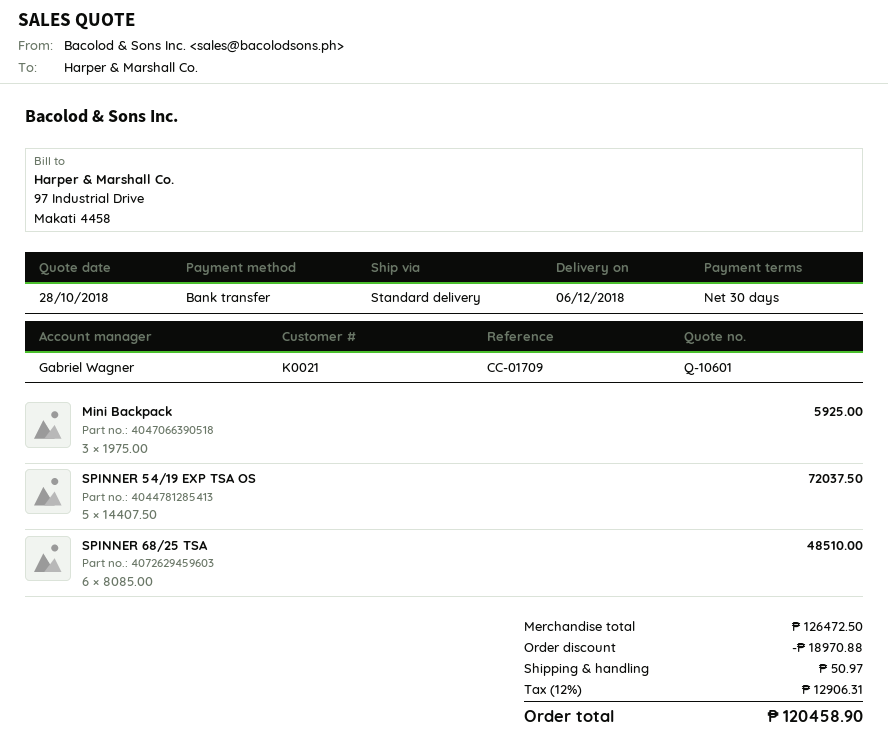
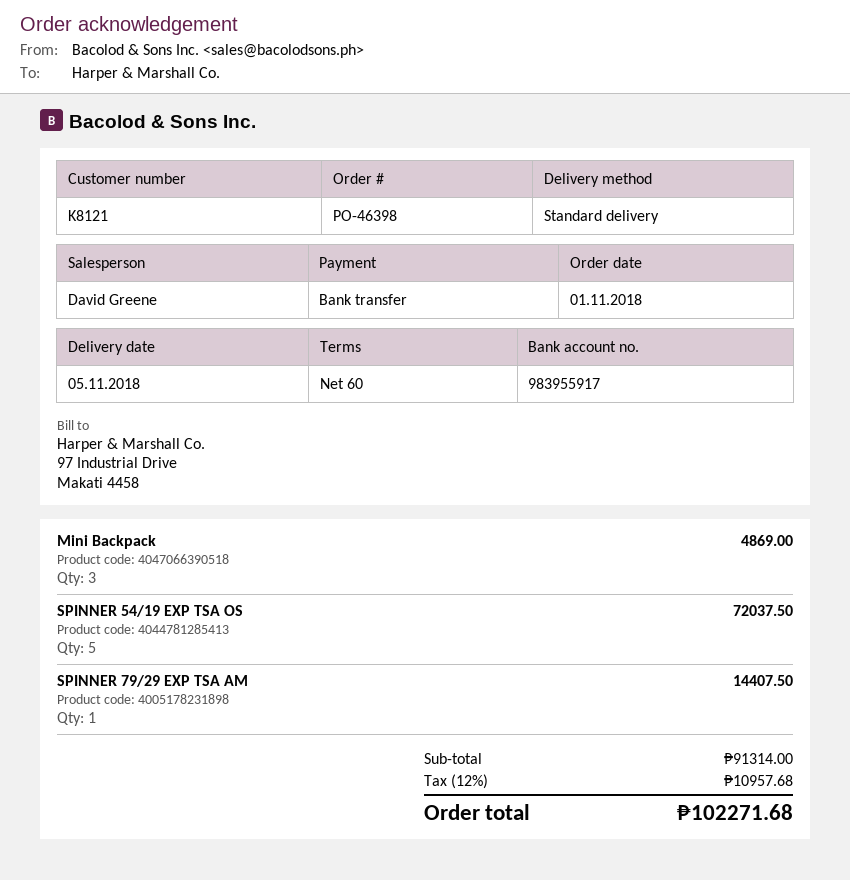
delivery date: 2018-12-06 -> 2018-11-05
payment terms: 30 days -> 60 days
customer number: K0021 -> K8121
sales rep: Gabriel Wagner -> David Greene
Mini Backpack: 3 for 5925.00 -> 3 for 4869.00
SPINNER 68/25 TSA: 6 for 48510.00 -> none
SPINNER 79/29 EXP TSA AM: none -> 1 for 14407.50
subtotal: 126472.50 -> 91314.00
discount: 18970.88 -> none
shipping: 50.97 -> none
tax: 12% = 12906.31 -> 12% = 10957.68
total: 120458.90 -> 102271.68

